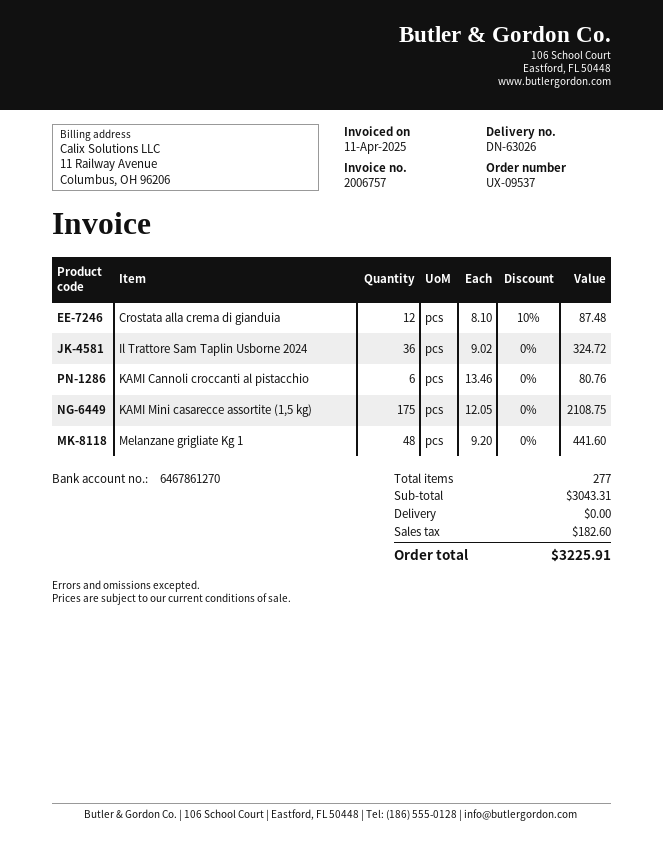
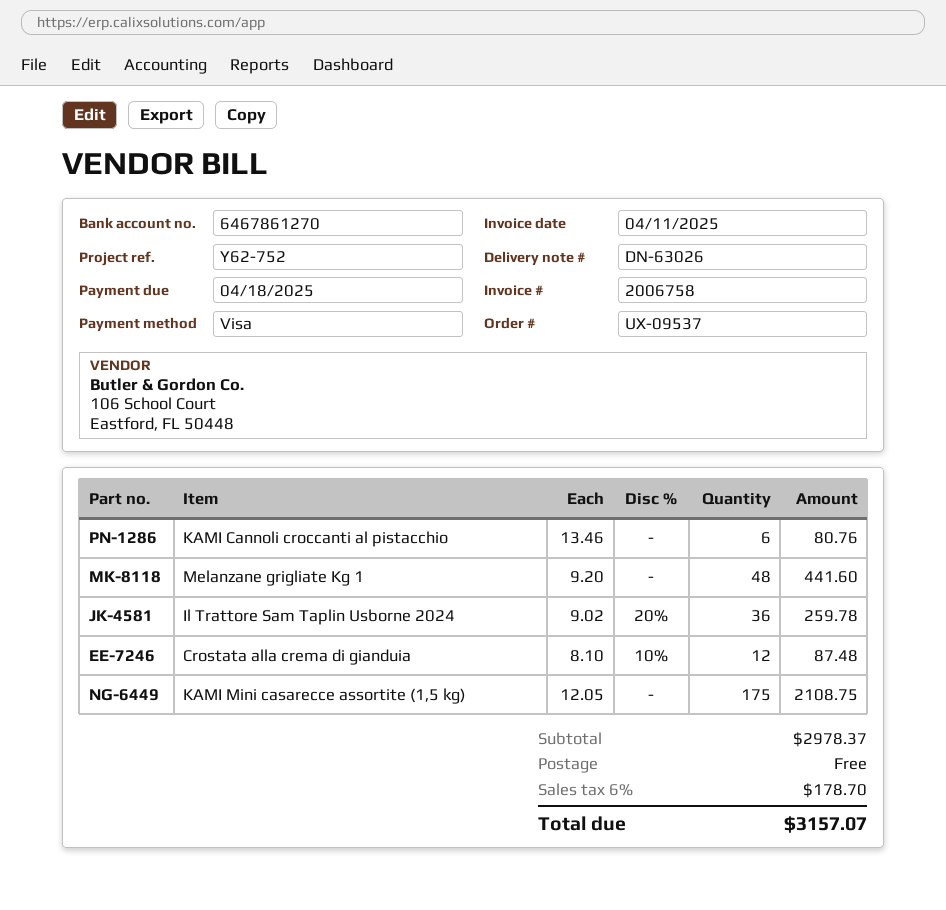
invoice number: 2006757 -> 2006758
Il Trattore Sam Taplin Usborne 2024: 36 x 9.02 = 324.72 -> 36 x 9.02 - 20% = 259.78
subtotal: 3043.31 -> 2978.37
tax: 182.60 -> 178.70
total: 3225.91 -> 3157.07

